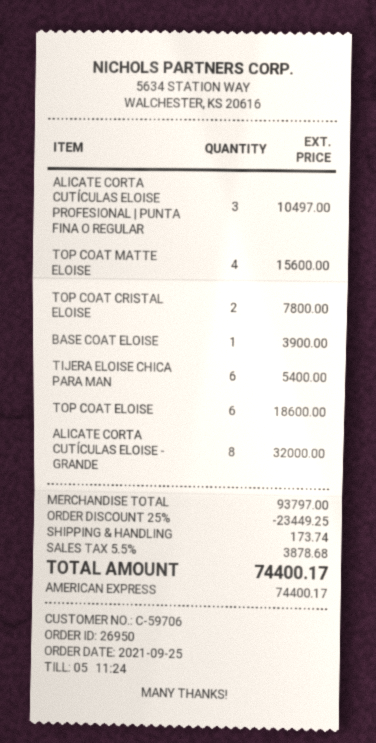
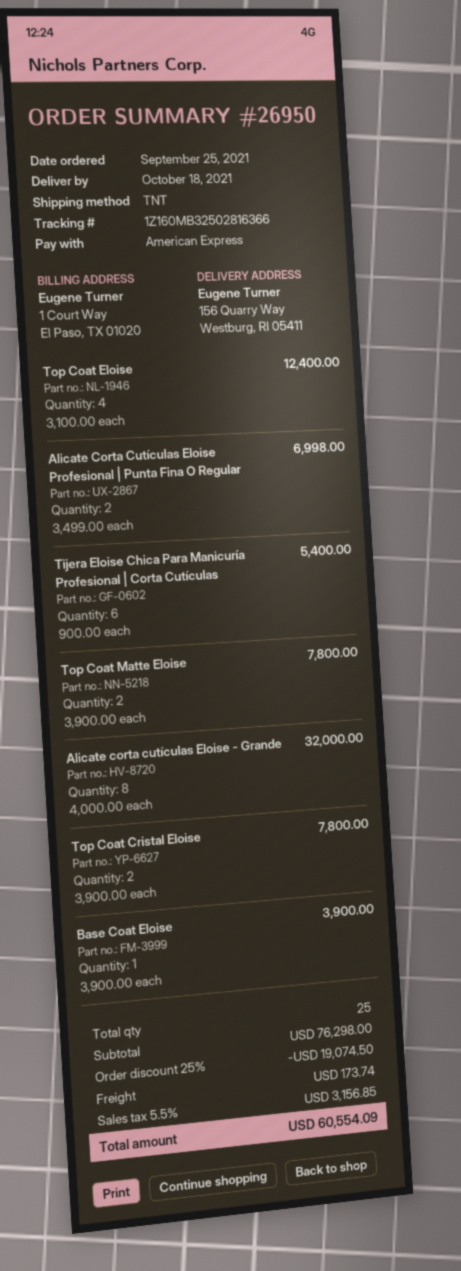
ALICATE CORTA CUTÍCULAS ELOISE PROFESIONAL | PUNTA FINA O REGULAR: 3 for 10497.00 -> 2 for 6998.00
TOP COAT MATTE ELOISE: 4 for 15600.00 -> 2 for 7800.00
TOP COAT ELOISE: 6 for 18600.00 -> 4 for 12400.00
subtotal: 93797.00 -> 76298.00
discount: 25% = 23449.25 -> 25% = 19074.50
tax: 5.5% = 3878.68 -> 5.5% = 3156.85
total: 74400.17 -> 60554.09

